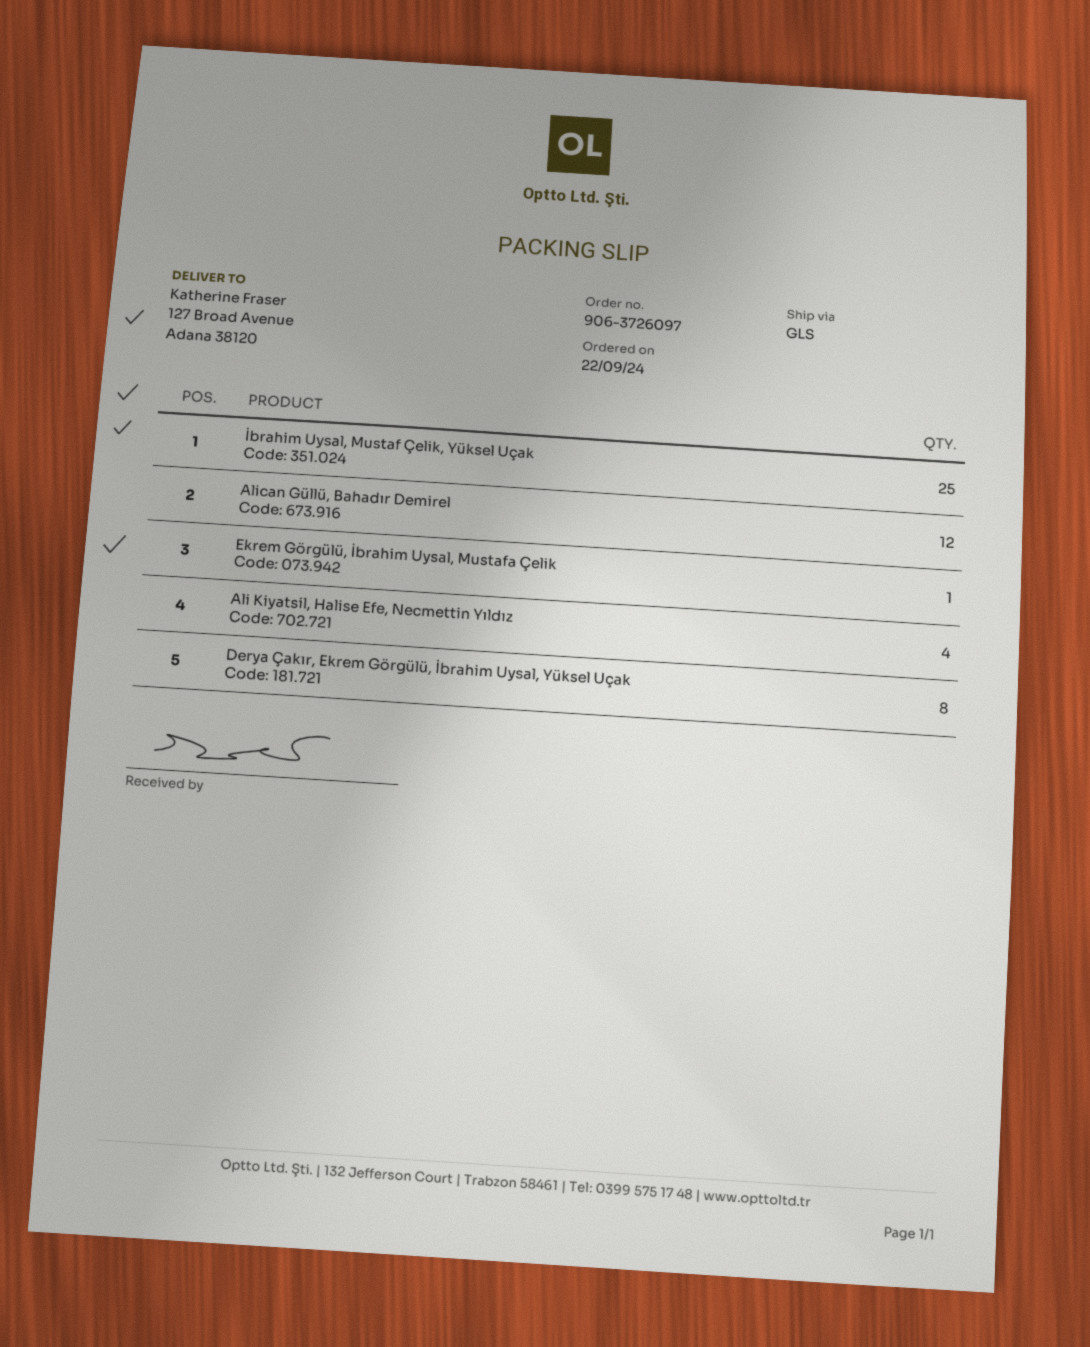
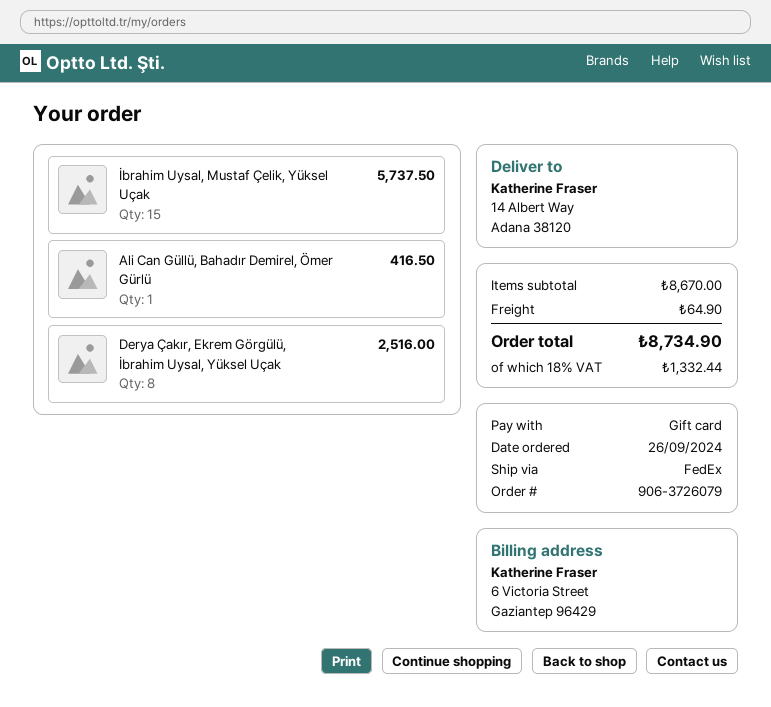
order number: 906-3726097 -> 906-3726079
order date: 2024-09-22 -> 2024-09-26
shipping method: GLS -> FedEx
ship to: 127 Broad Avenue, Adana 38120 -> 14 Albert Way, Adana 38120
İbrahim Uysal, Mustaf Çelik, Yüksel Uçak: 25 -> 15
Alican Güllü, Bahadır Demirel: 12 -> none
Ekrem Görgülü, İbrahim Uysal, Mustafa Çelik: 1 -> none
Ali Kiyatsil, Halise Efe, Necmettin Yıldız: 4 -> none
Ali Can Güllü, Bahadır Demirel, Ömer Gürlü: none -> 1

